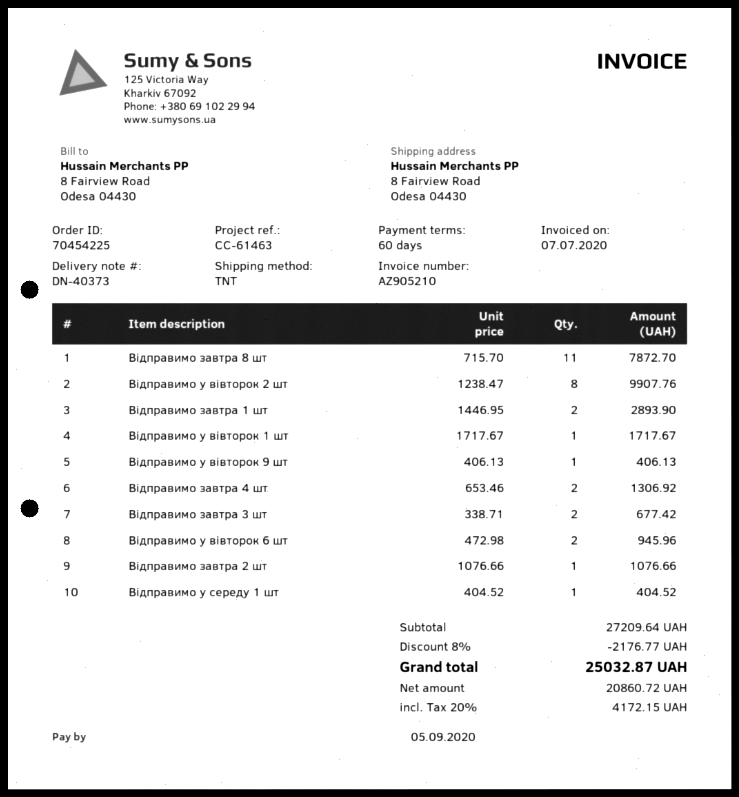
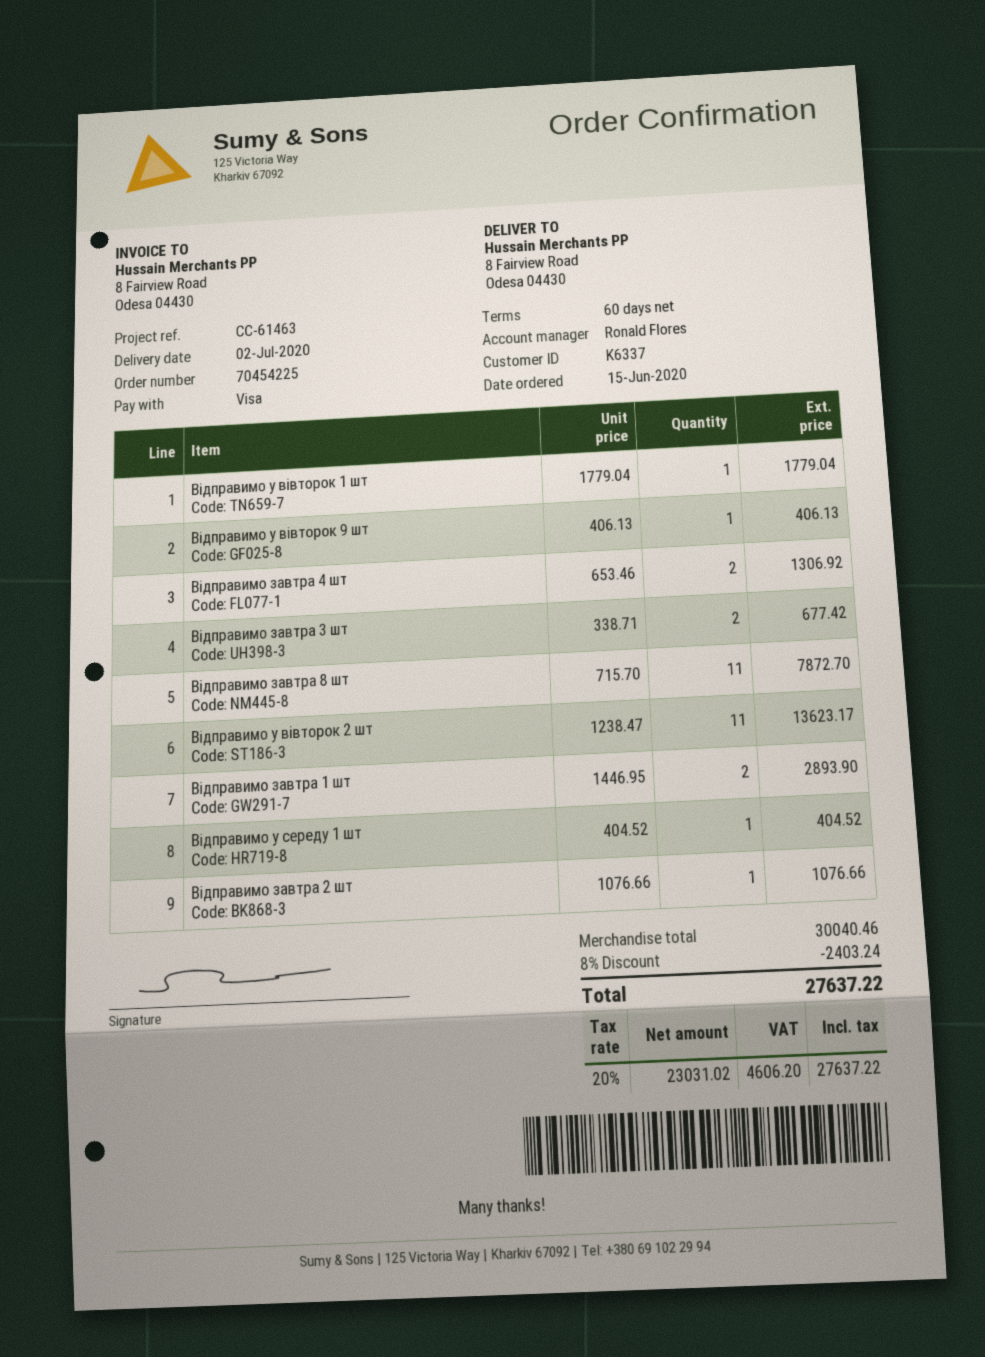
Відправимо у вівторок 2 шт: 8 x 1238.47 = 9907.76 -> 11 x 1238.47 = 13623.17
Відправимо у вівторок 1 шт: 1 x 1717.67 = 1717.67 -> 1 x 1779.04 = 1779.04
Відправимо у вівторок 6 шт: 2 x 472.98 = 945.96 -> none
subtotal: 27209.64 -> 30040.46
discount: 8% = 2176.77 -> 8% = 2403.24
net: 20860.72 -> 23031.02
tax: 20% = 4172.15 -> 20% = 4606.20
total: 25032.87 -> 27637.22

